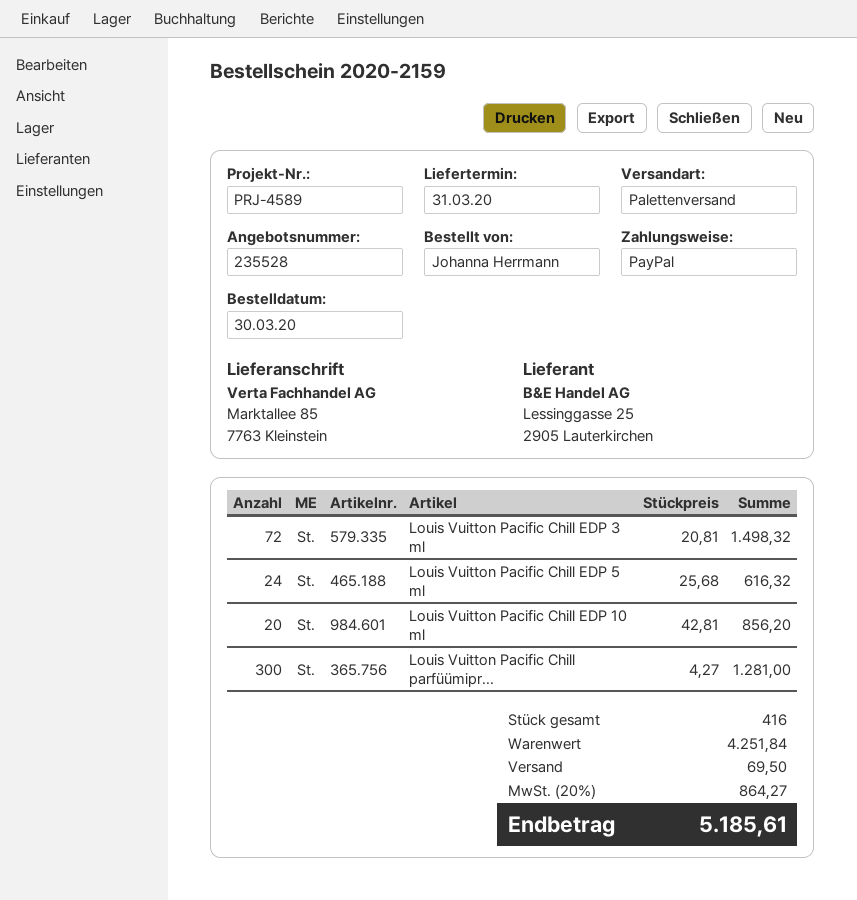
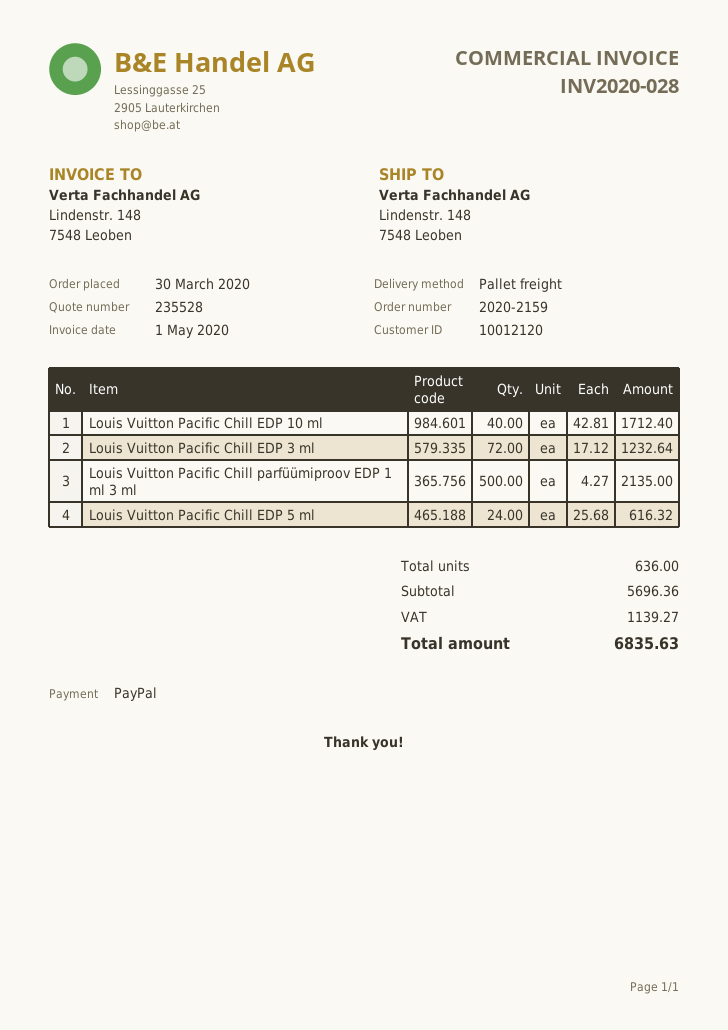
ship to: Marktallee 85, 7763 Kleinstein -> Lindenstr. 148, 7548 Leoben
Louis Vuitton Pacific Chill EDP 3 ml: 72 x 20.81 = 1498.32 -> 72 x 17.12 = 1232.64
Louis Vuitton Pacific Chill EDP 10 ml: 20 x 42.81 = 856.20 -> 40 x 42.81 = 1712.40
Louis Vuitton Pacific Chill parfüümipr...: 300 x 4.27 = 1281.00 -> 500 x 4.27 = 2135.00
total quantity: 416 -> 636
subtotal: 4251.84 -> 5696.36
shipping: 69.50 -> none
tax: 864.27 -> 1139.27
total: 5185.61 -> 6835.63

